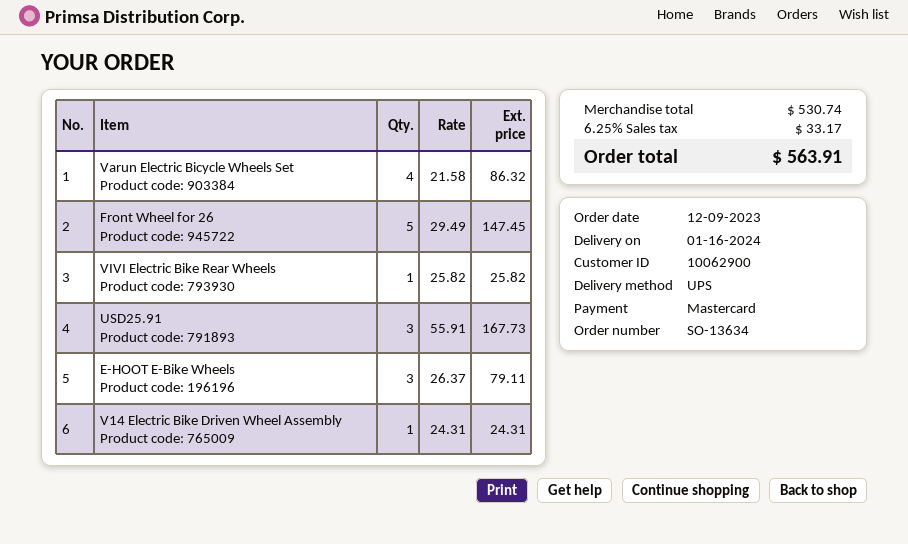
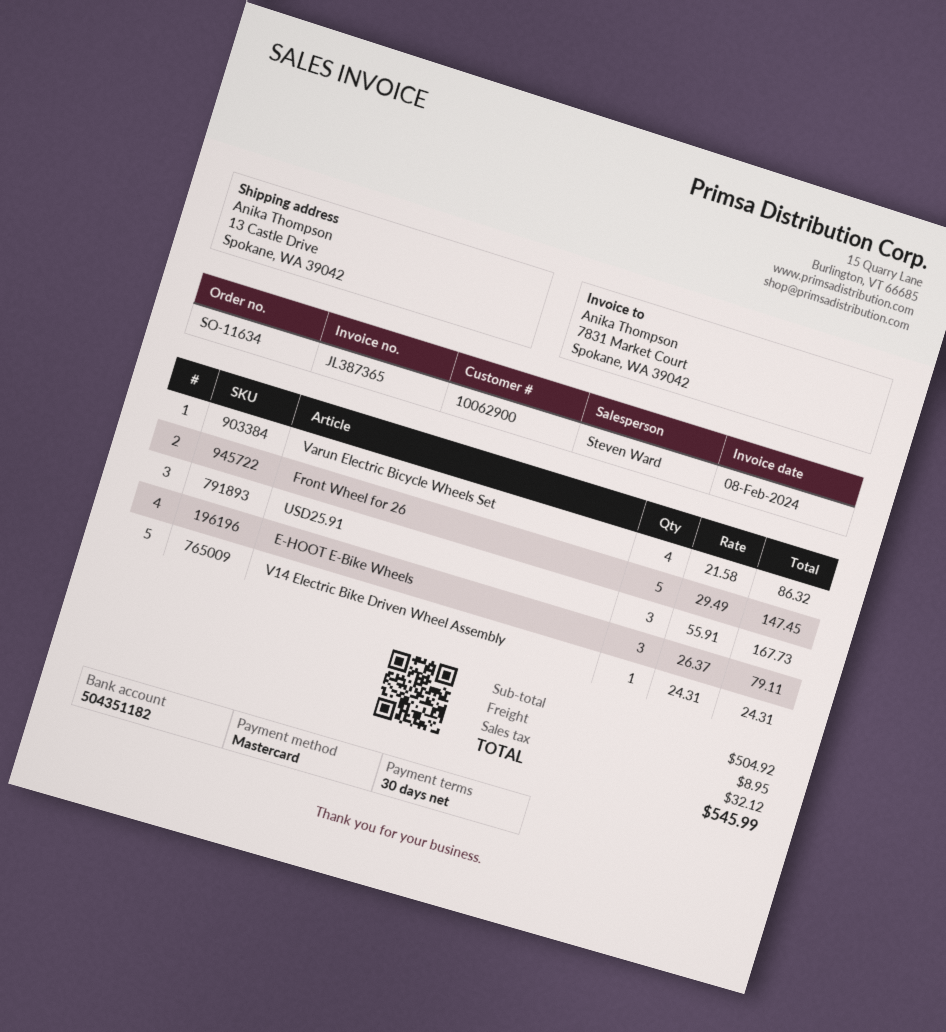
order number: SO-13634 -> SO-11634
VIVI Electric Bike Rear Wheels: 1 x 25.82 = 25.82 -> none
subtotal: 530.74 -> 504.92
shipping: none -> 8.95
tax: 33.17 -> 32.12
total: 563.91 -> 545.99

